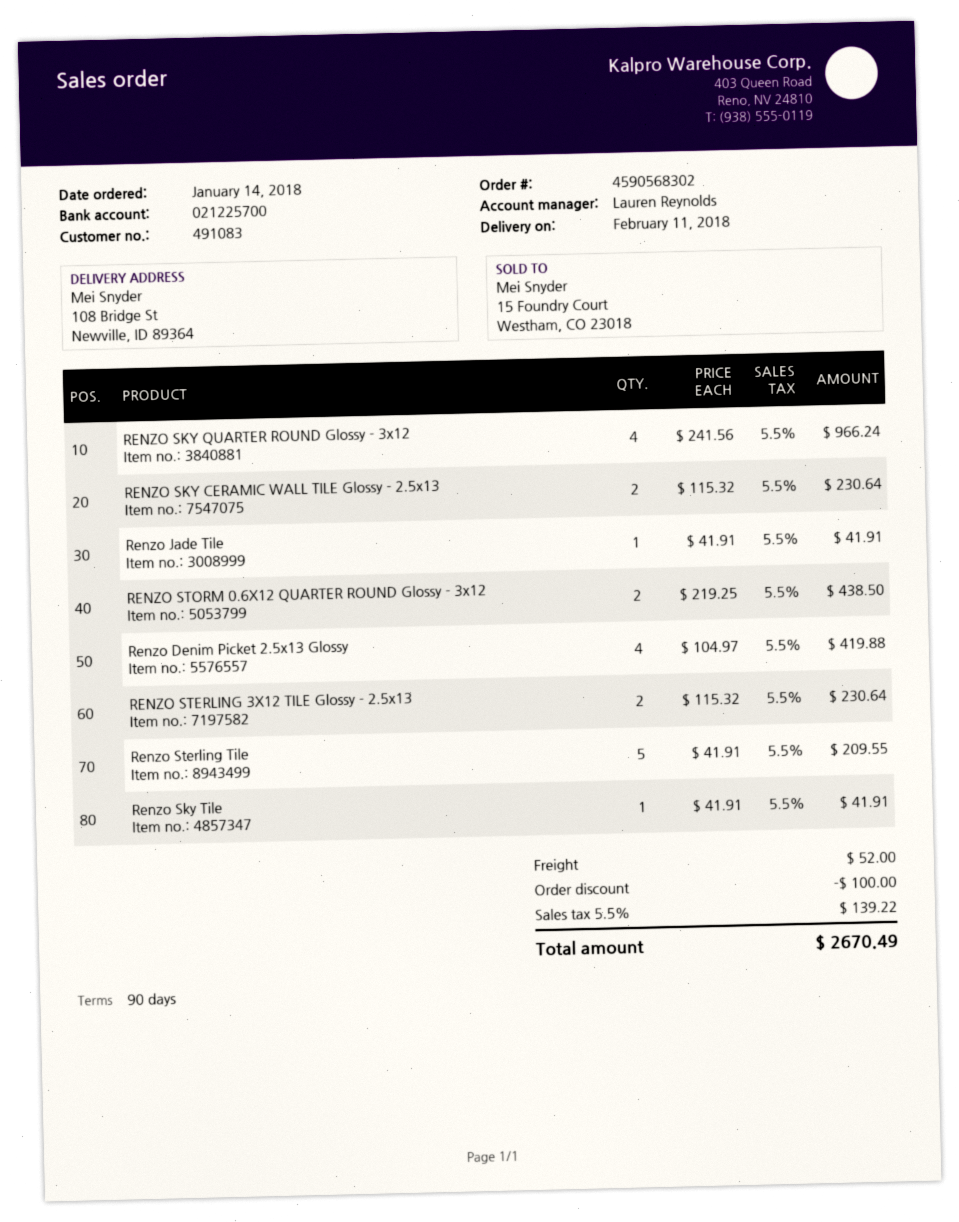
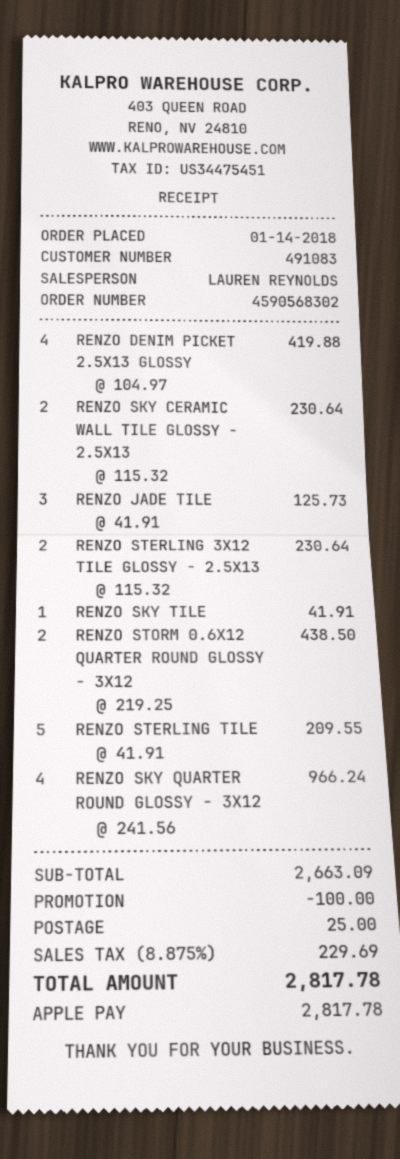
Renzo Jade Tile: 1 x 41.91 = 41.91 -> 3 x 41.91 = 125.73
shipping: 52.00 -> 25.00
tax: 5.5% = 139.22 -> 8.875% = 229.69
total: 2670.49 -> 2817.78

